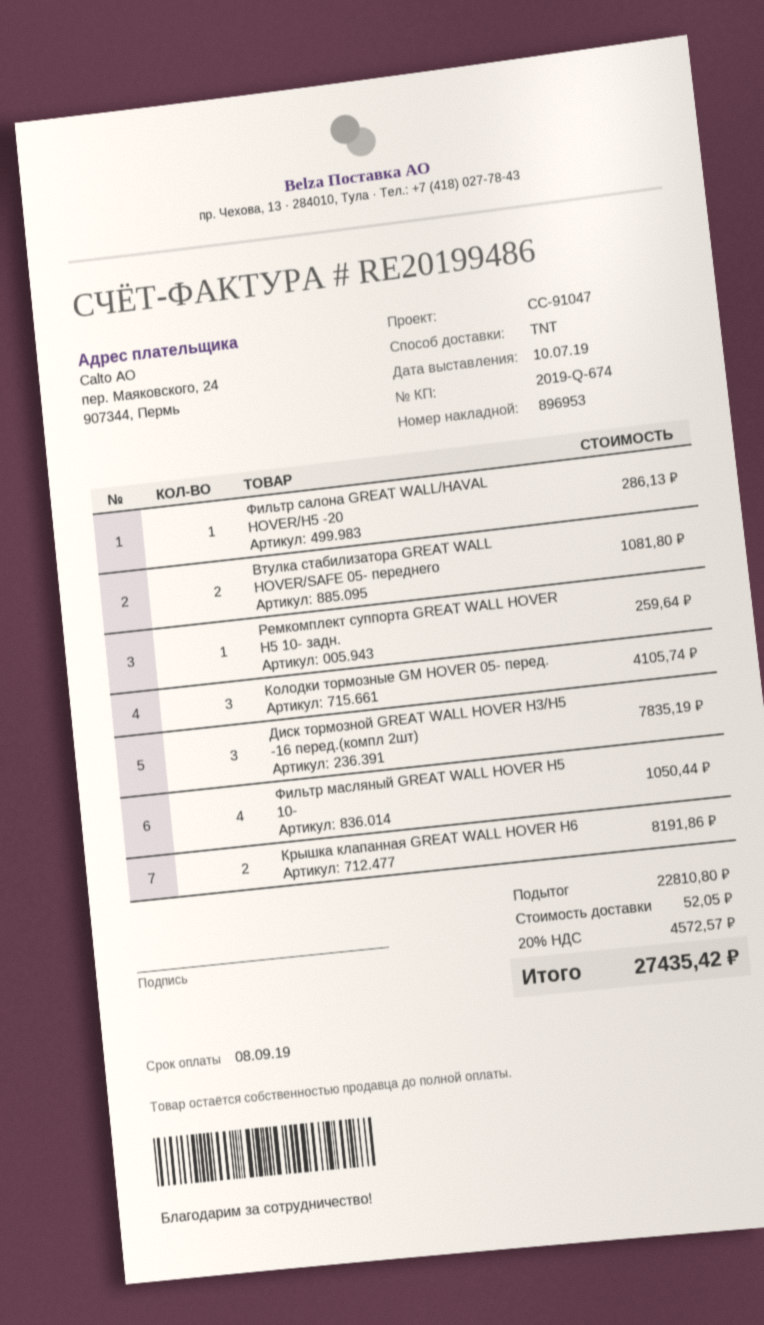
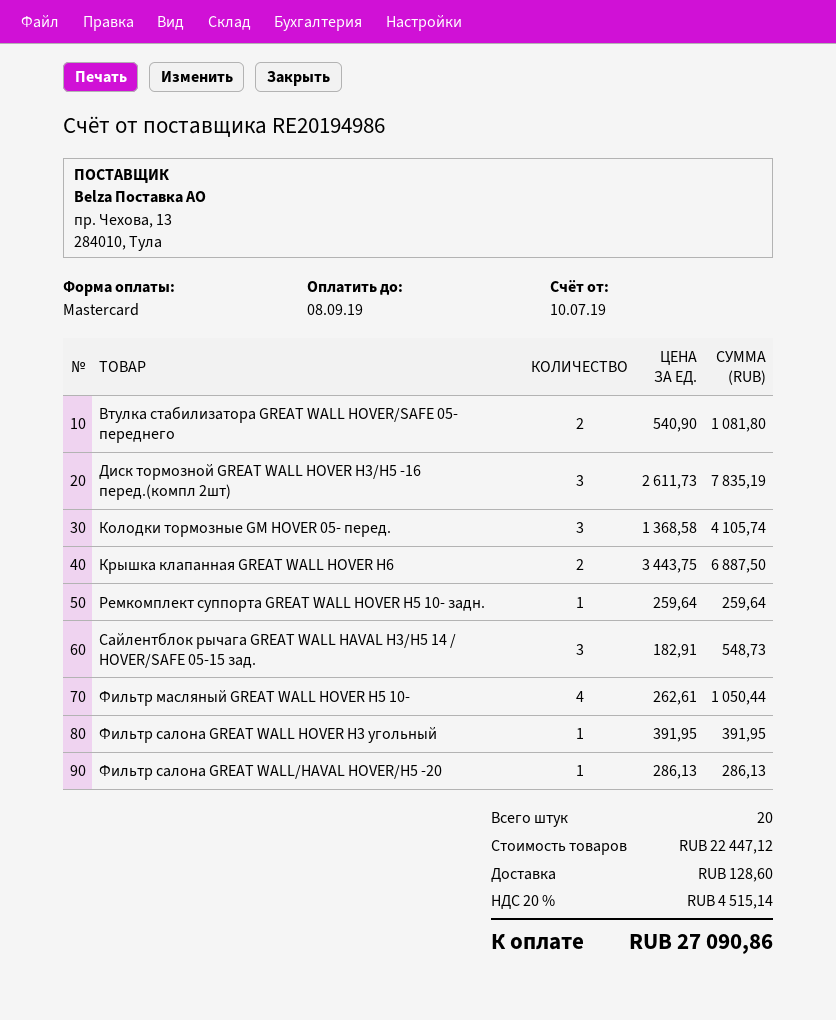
invoice number: RE20199486 -> RE20194986
Крышка клапанная GREAT WALL HOVER H6: 2 for 8191.86 -> 2 for 6887.50
Сайлентблок рычага GREAT WALL HAVAL H3/H5 14 / HOVER/SAFE 05-15 зад.: none -> 3 for 548.73
Фильтр салона GREAT WALL HOVER H3 угольный: none -> 1 for 391.95
subtotal: 22810.80 -> 22447.12
shipping: 52.05 -> 128.60
tax: 20% = 4572.57 -> 20% = 4515.14
total: 27435.42 -> 27090.86

